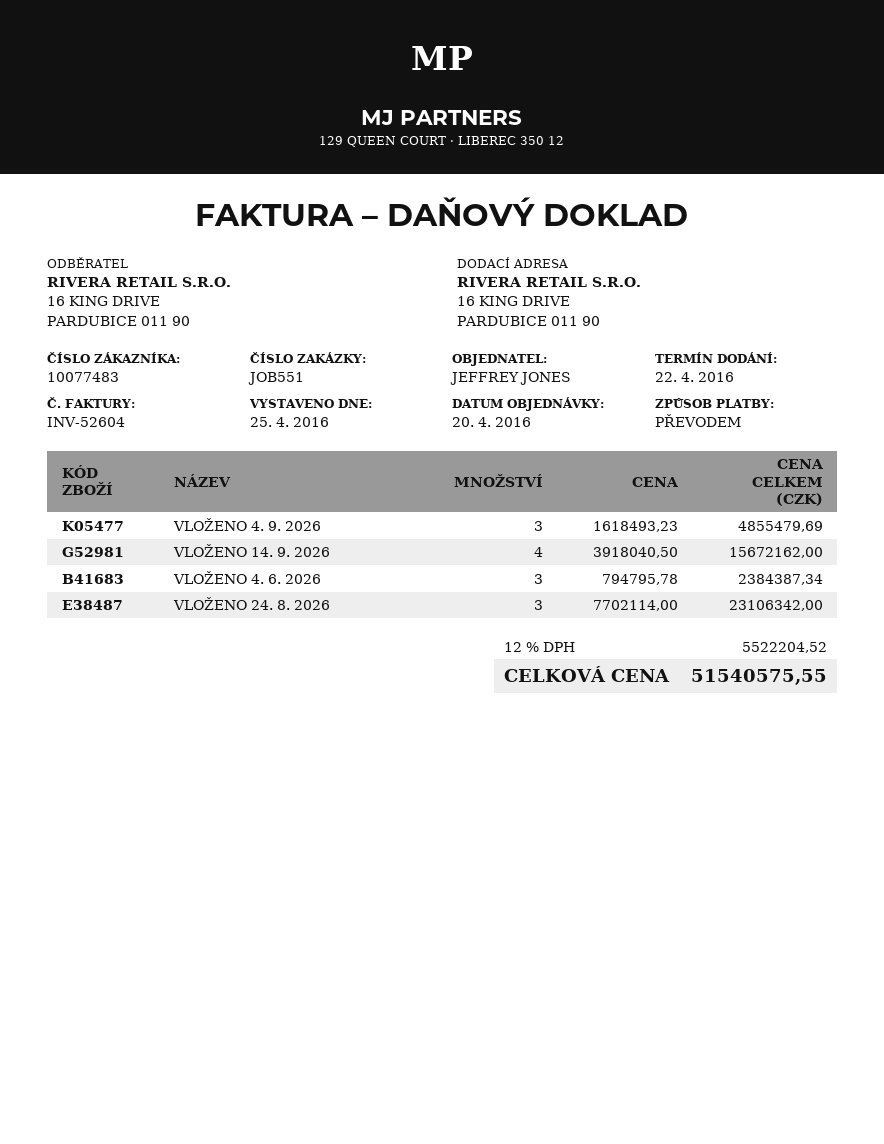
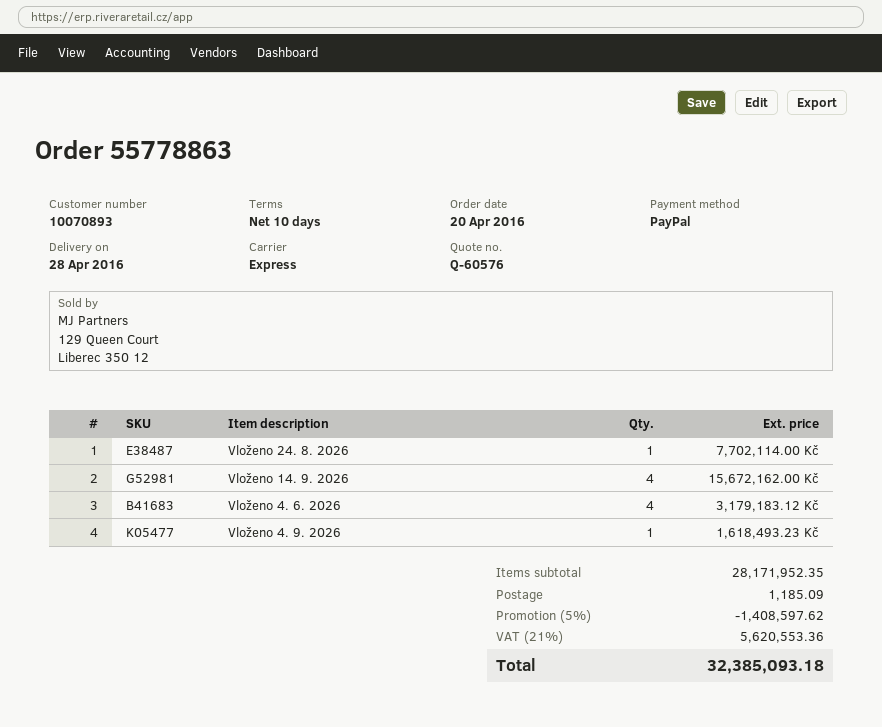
delivery date: 2016-04-22 -> 2016-04-28
customer number: 10077483 -> 10070893
payment method: bank transfer -> PayPal
VLOŽENO 4. 9. 2026: 3 for 4855479.69 -> 1 for 1618493.23
VLOŽENO 4. 6. 2026: 3 for 2384387.34 -> 4 for 3179183.12
VLOŽENO 24. 8. 2026: 3 for 23106342.00 -> 1 for 7702114.00
discount: none -> 5% = 1408597.62
shipping: none -> 1185.09
tax: 12% = 5522204.52 -> 21% = 5620553.36
total: 51540575.55 -> 32385093.18

